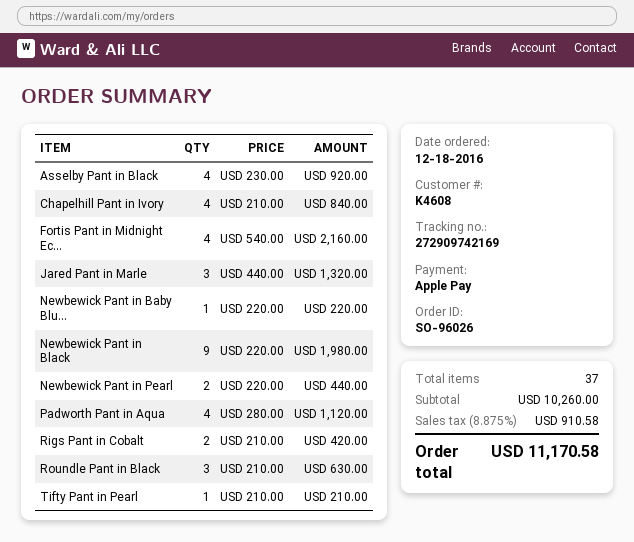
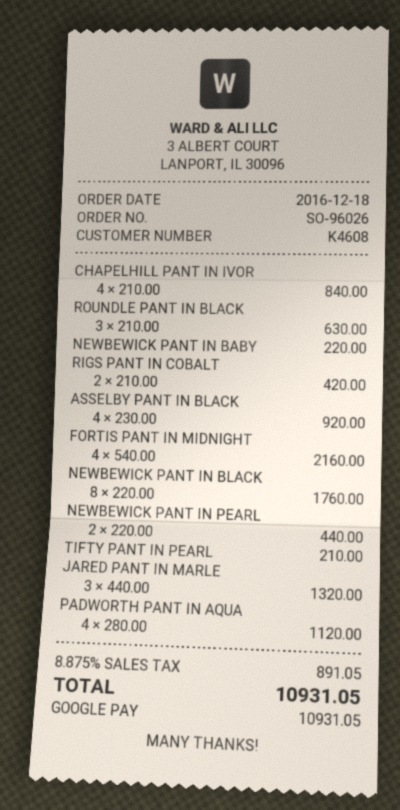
payment method: Apple Pay -> Google Pay
Newbewick Pant in Black: 9 x 220.00 = 1980.00 -> 8 x 220.00 = 1760.00
tax: 8.875% = 910.58 -> 8.875% = 891.05
total: 11170.58 -> 10931.05

